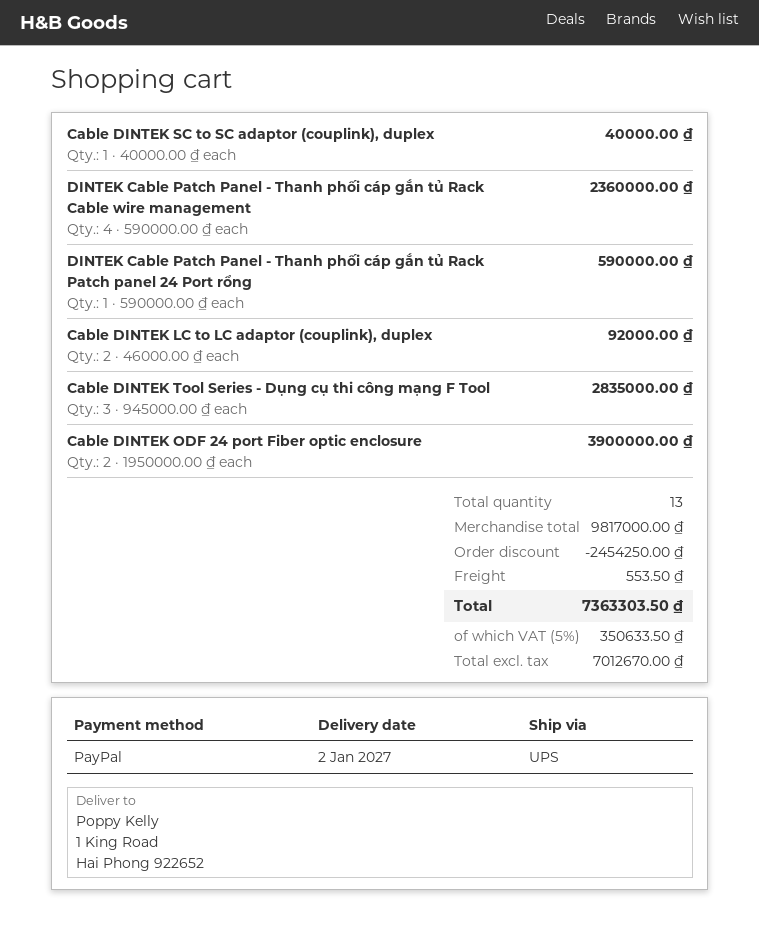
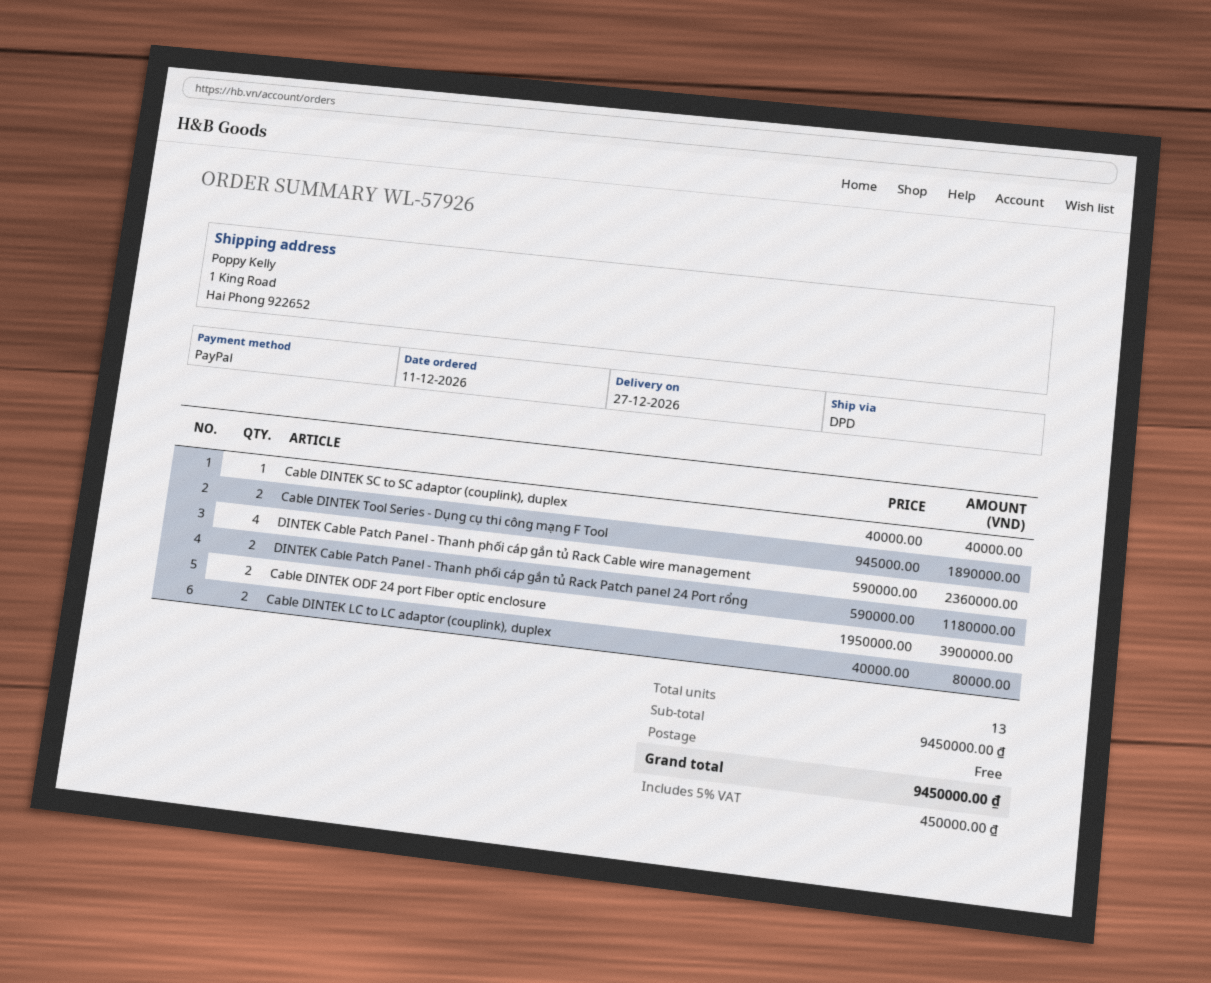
delivery date: 2027-01-02 -> 2026-12-27
shipping method: UPS -> DPD
DINTEK Cable Patch Panel - Thanh phối cáp gắn tủ Rack Patch panel 24 Port rổng: 1 x 590000.00 = 590000.00 -> 2 x 590000.00 = 1180000.00
Cable DINTEK LC to LC adaptor (couplink), duplex: 2 x 46000.00 = 92000.00 -> 2 x 40000.00 = 80000.00
Cable DINTEK Tool Series - Dụng cụ thi công mạng F Tool: 3 x 945000.00 = 2835000.00 -> 2 x 945000.00 = 1890000.00
subtotal: 9817000.00 -> 9450000.00
discount: 2454250.00 -> none
shipping: 553.50 -> 0.00
tax: 5% = 350633.50 -> 5% = 450000.00
total: 7363303.50 -> 9450000.00

